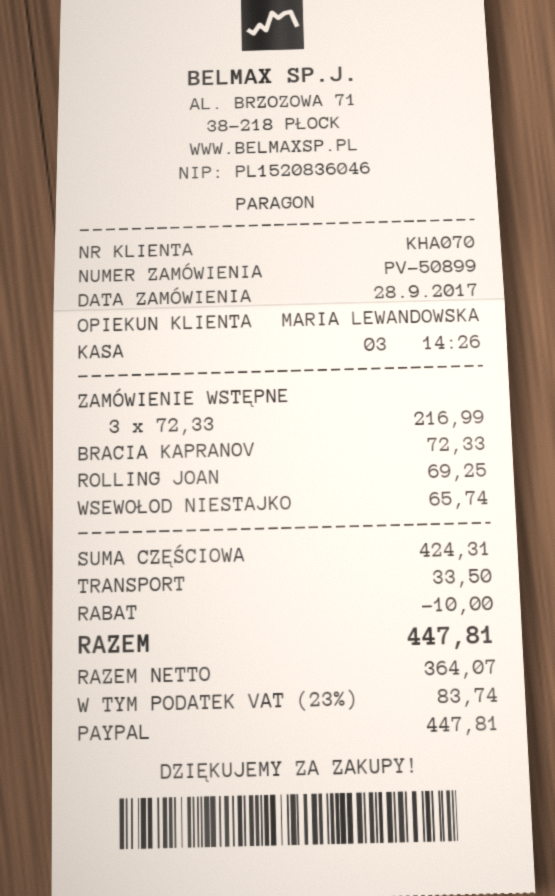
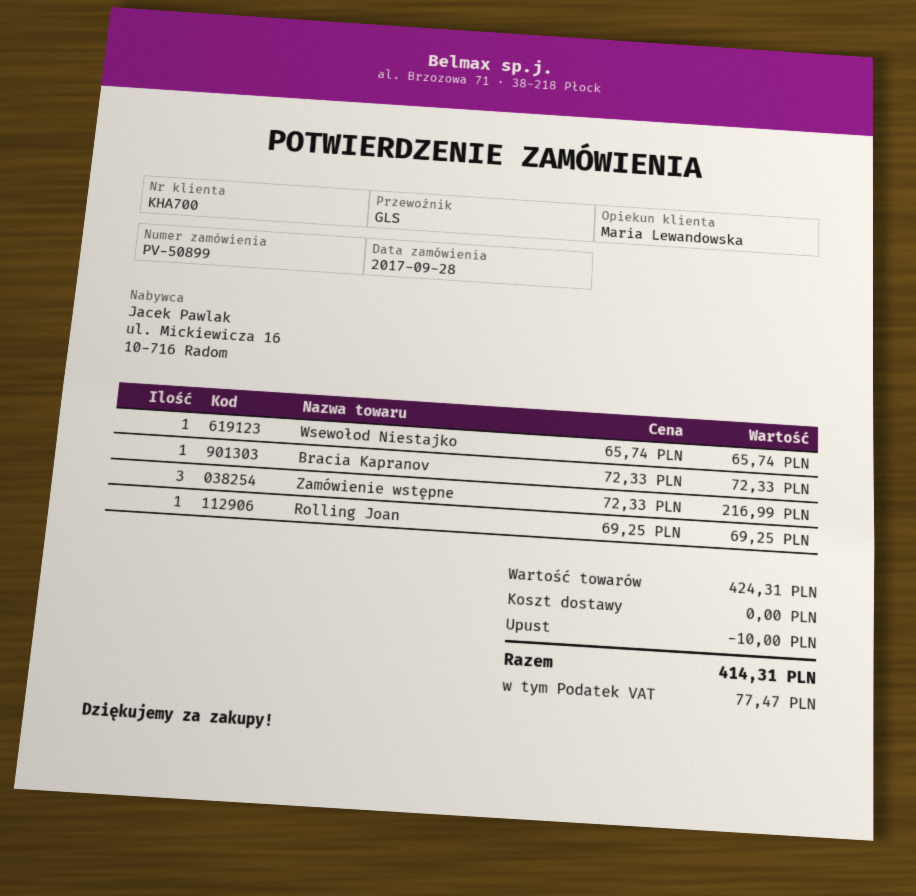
customer number: KHA070 -> KHA700
shipping: 33.50 -> 0.00
tax: 83.74 -> 77.47
total: 447.81 -> 414.31

